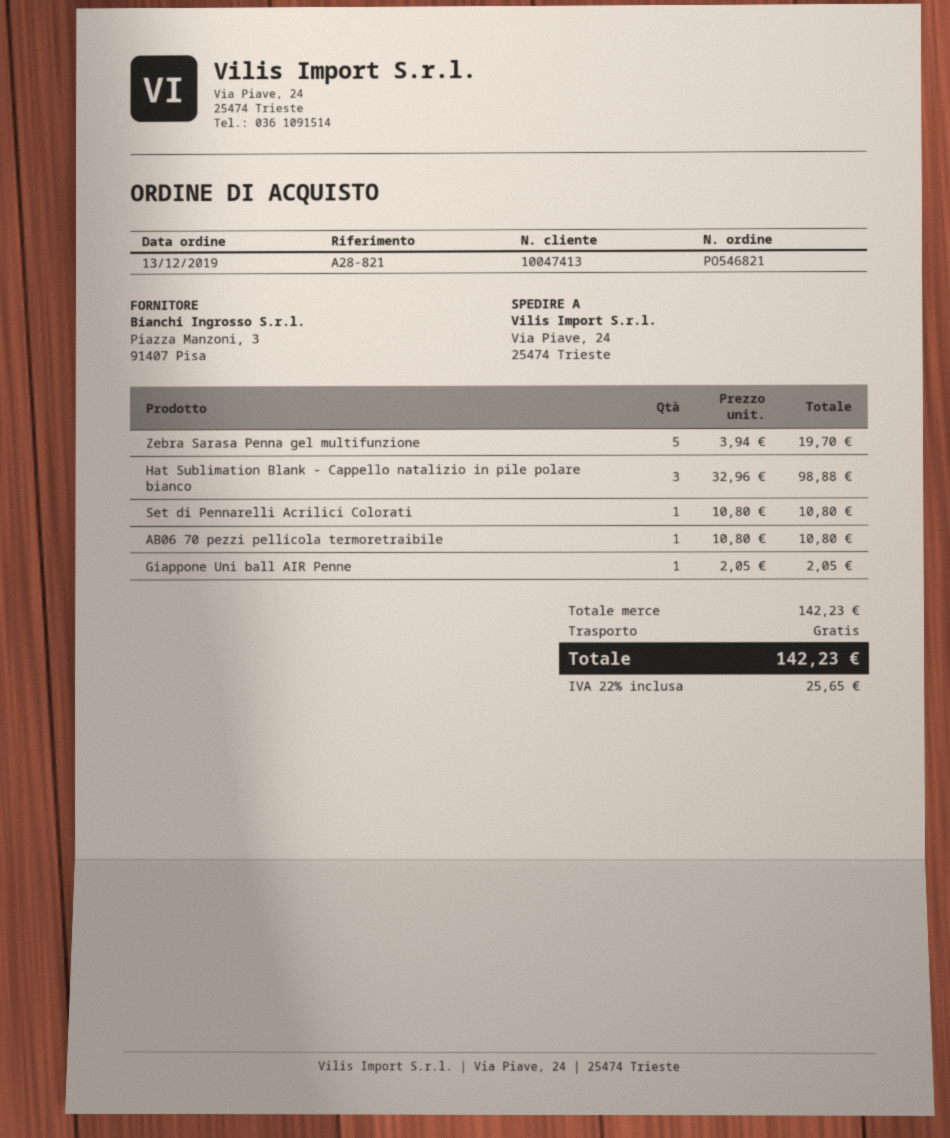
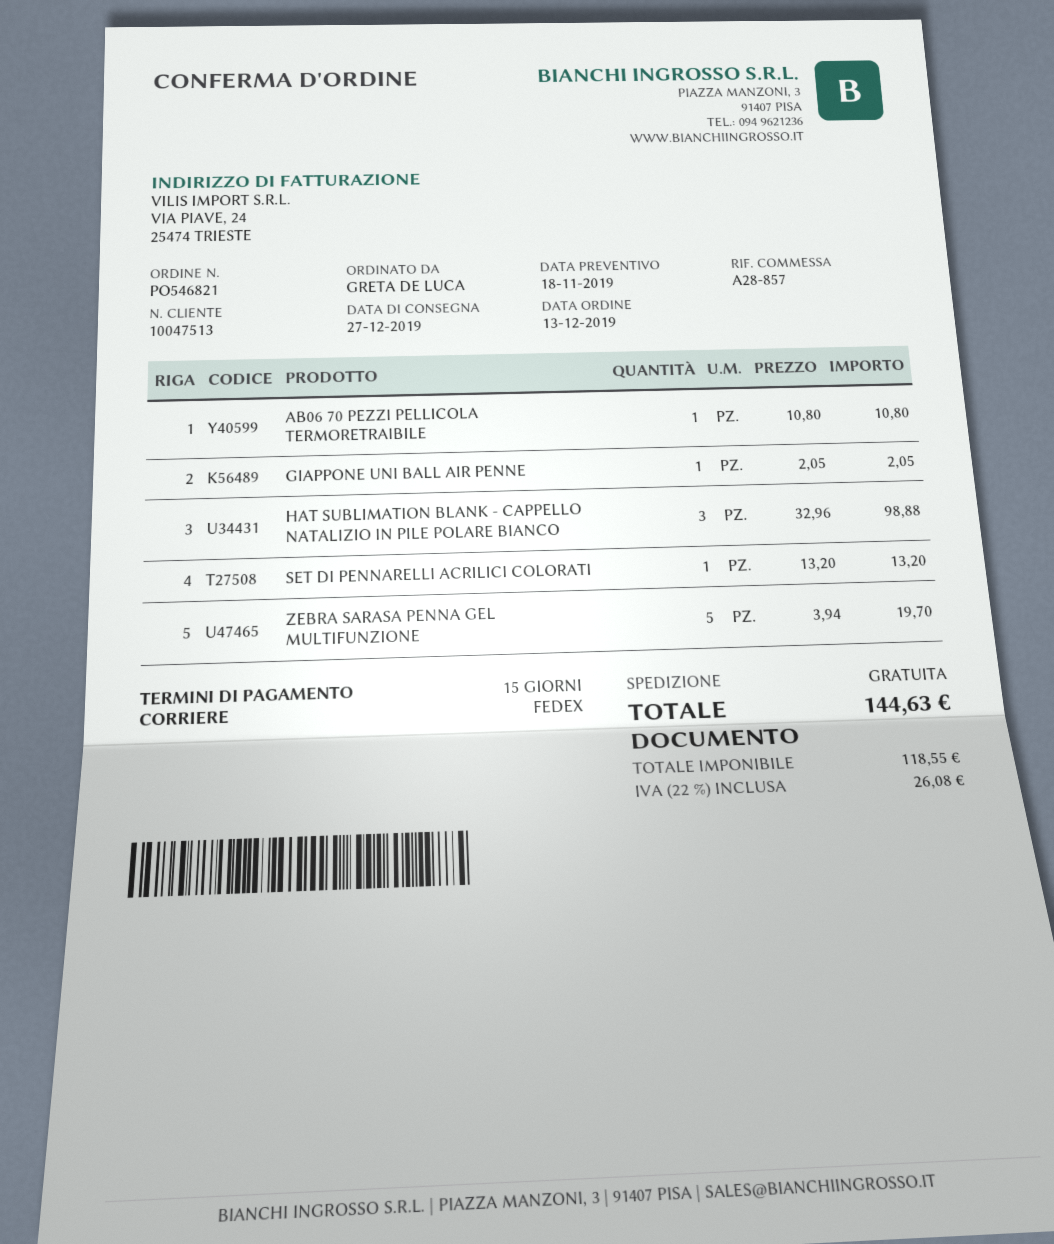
customer number: 10047413 -> 10047513
reference: A28-821 -> A28-857
Set di Pennarelli Acrilici Colorati: 1 x 10.80 = 10.80 -> 1 x 13.20 = 13.20
tax: 22% = 25.65 -> 22% = 26.08
total: 142.23 -> 144.63

